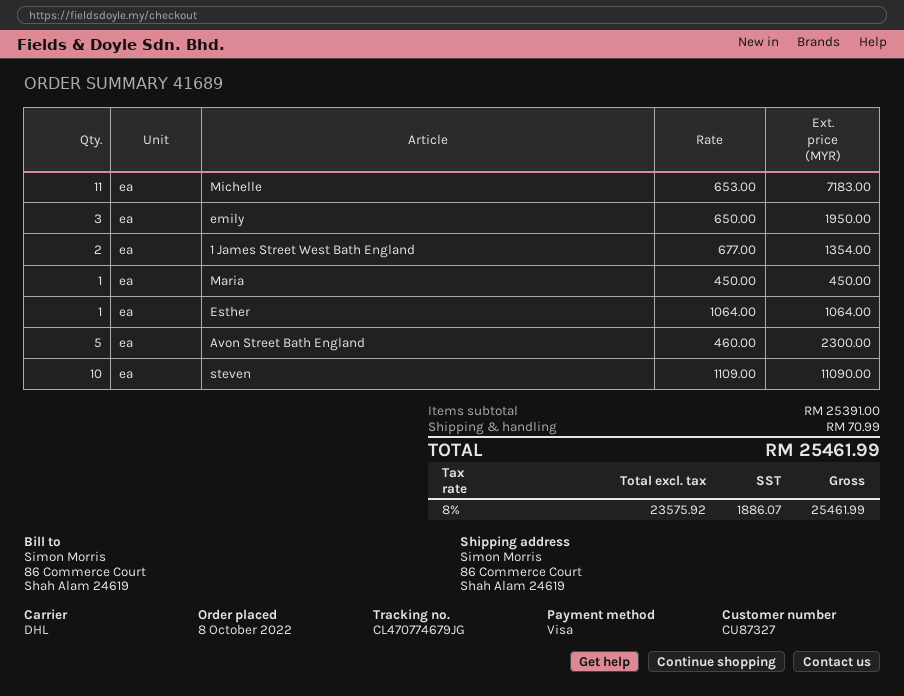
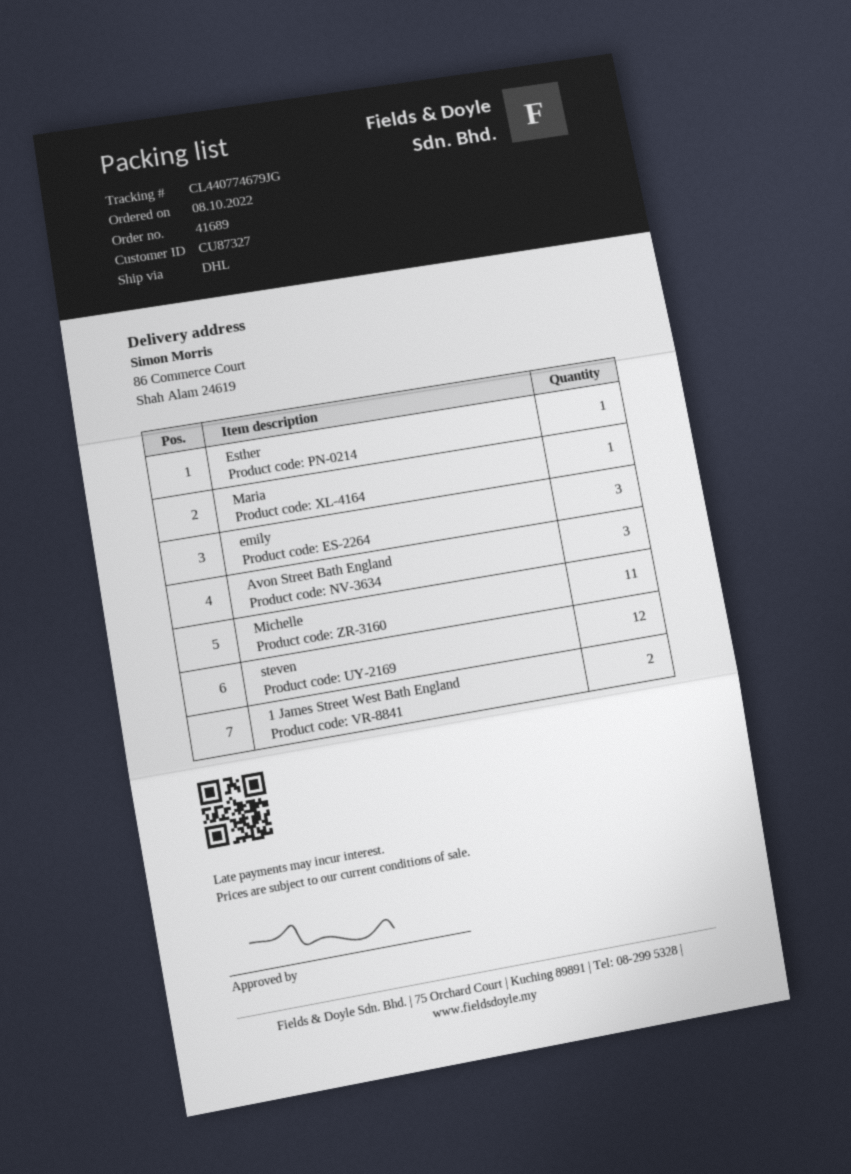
tracking number: CL470774679JG -> CL440774679JG
Avon Street Bath England: 5 -> 3
steven: 10 -> 12

